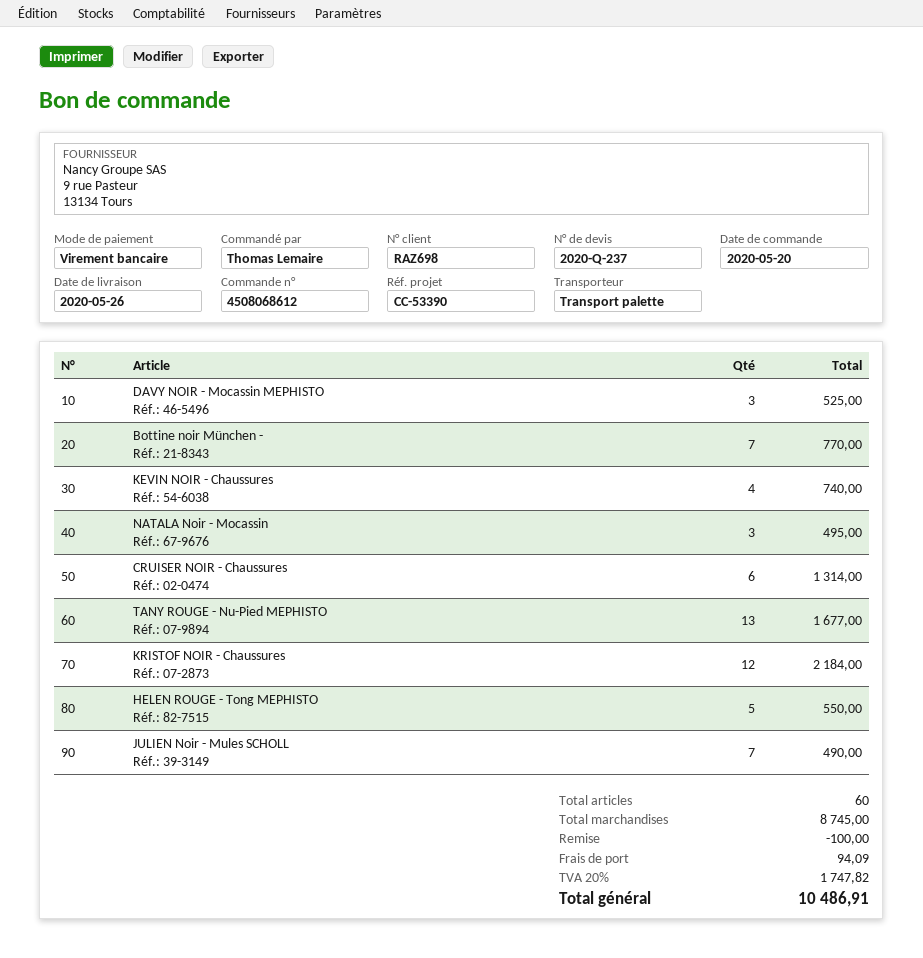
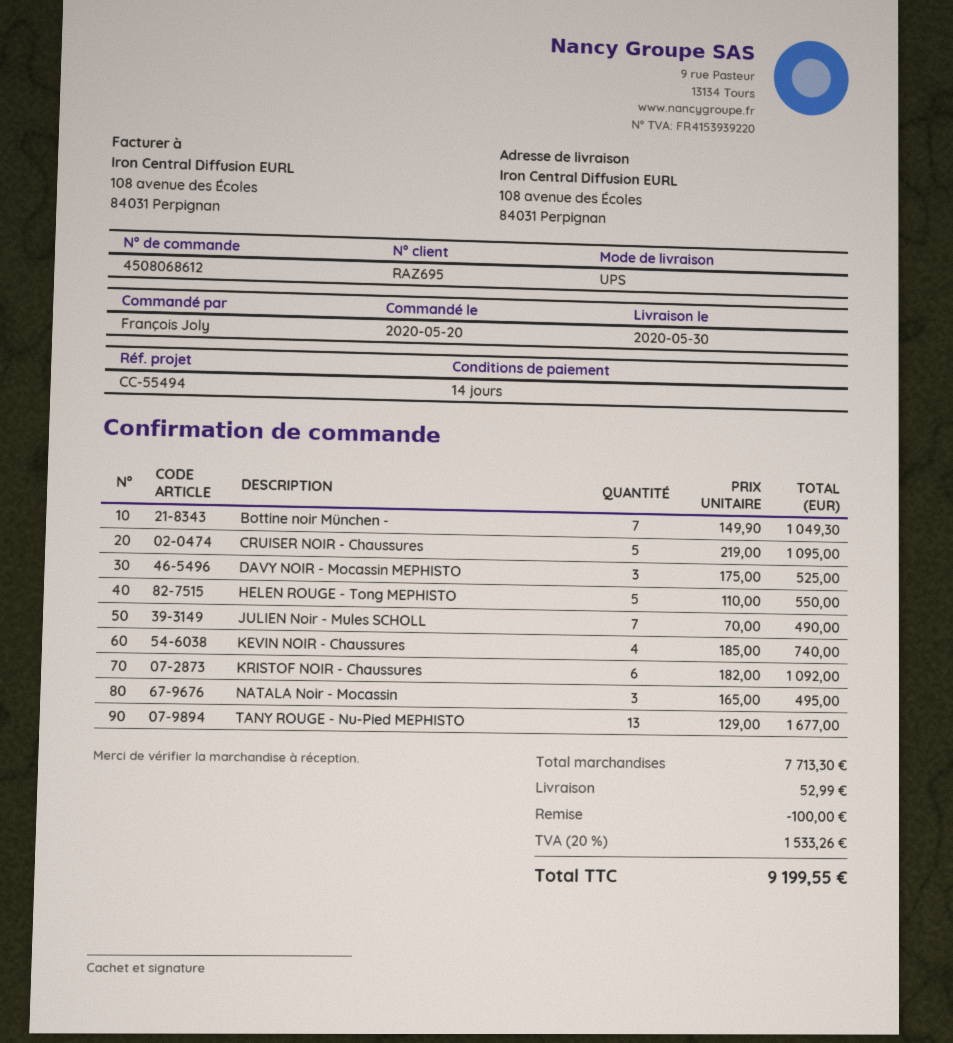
delivery date: 2020-05-26 -> 2020-05-30
customer number: RAZ698 -> RAZ695
reference: CC-53390 -> CC-55494
ordered by: Thomas Lemaire -> François Joly
shipping method: pallet freight -> UPS
Bottine noir München -: 7 for 770.00 -> 7 for 1049.30
CRUISER NOIR - Chaussures: 6 for 1314.00 -> 5 for 1095.00
KRISTOF NOIR - Chaussures: 12 for 2184.00 -> 6 for 1092.00
subtotal: 8745.00 -> 7713.30
shipping: 94.09 -> 52.99
tax: 20% = 1747.82 -> 20% = 1533.26
total: 10486.91 -> 9199.55

